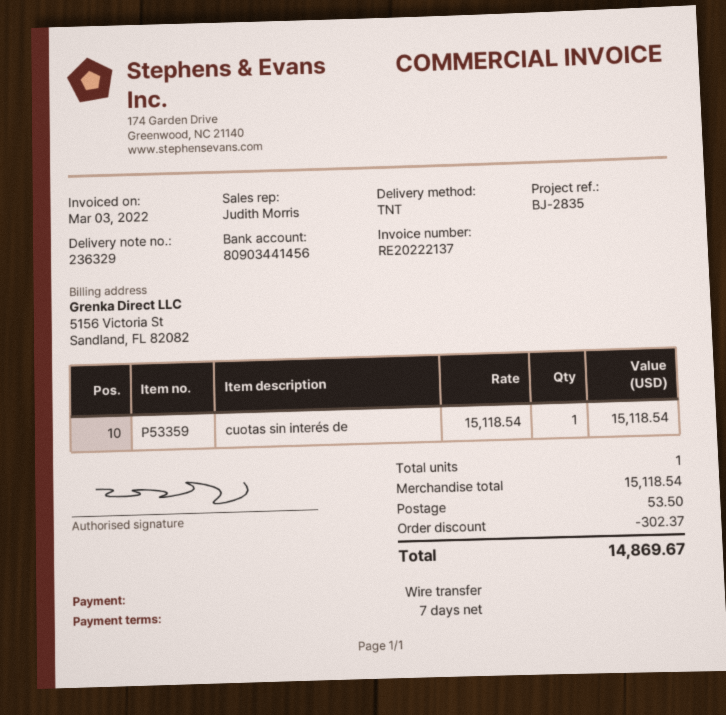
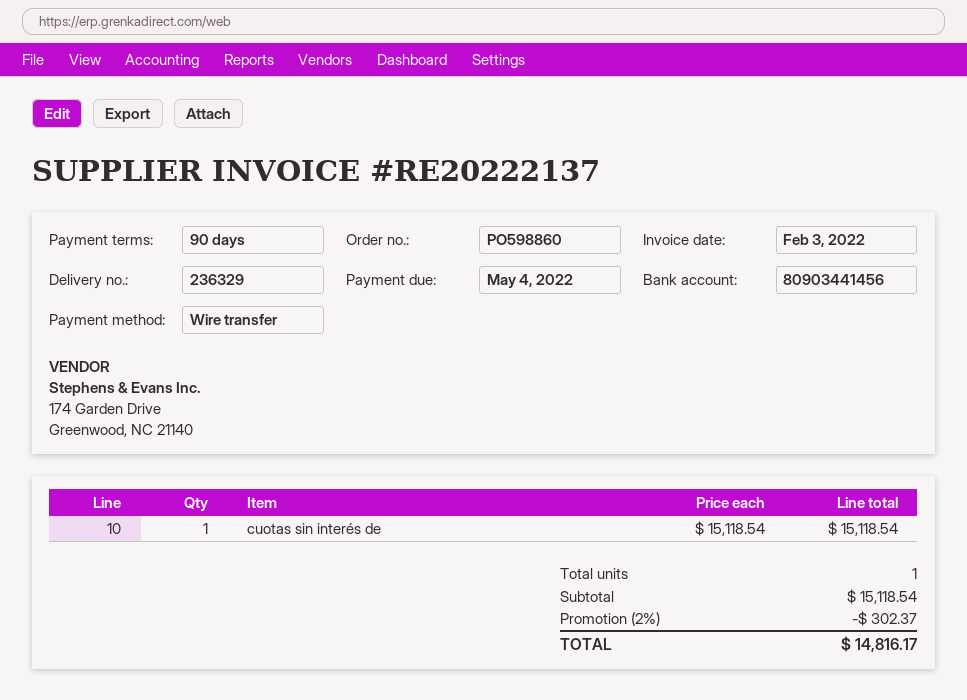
invoice date: 2022-03-03 -> 2022-02-03
payment terms: 7 days -> 90 days
shipping: 53.50 -> none
total: 14869.67 -> 14816.17

